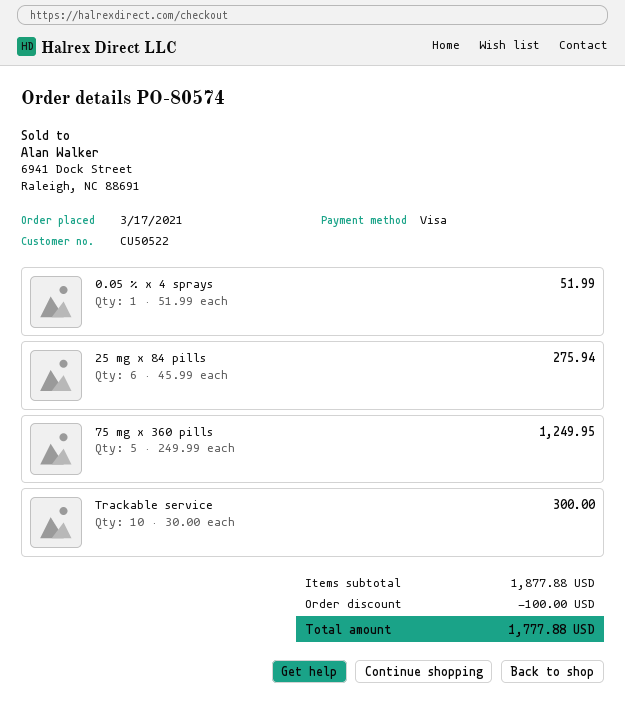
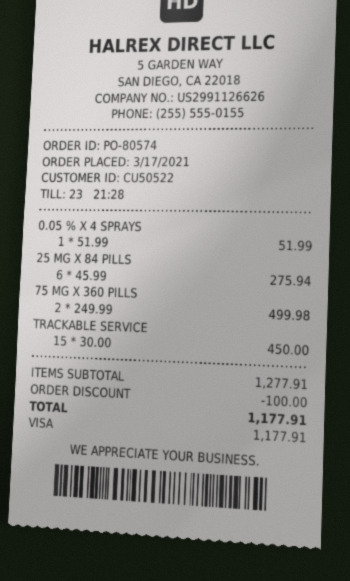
75 mg x 360 pills: 5 x 249.99 = 1249.95 -> 2 x 249.99 = 499.98
Trackable service: 10 x 30.00 = 300.00 -> 15 x 30.00 = 450.00
subtotal: 1877.88 -> 1277.91
total: 1777.88 -> 1177.91

